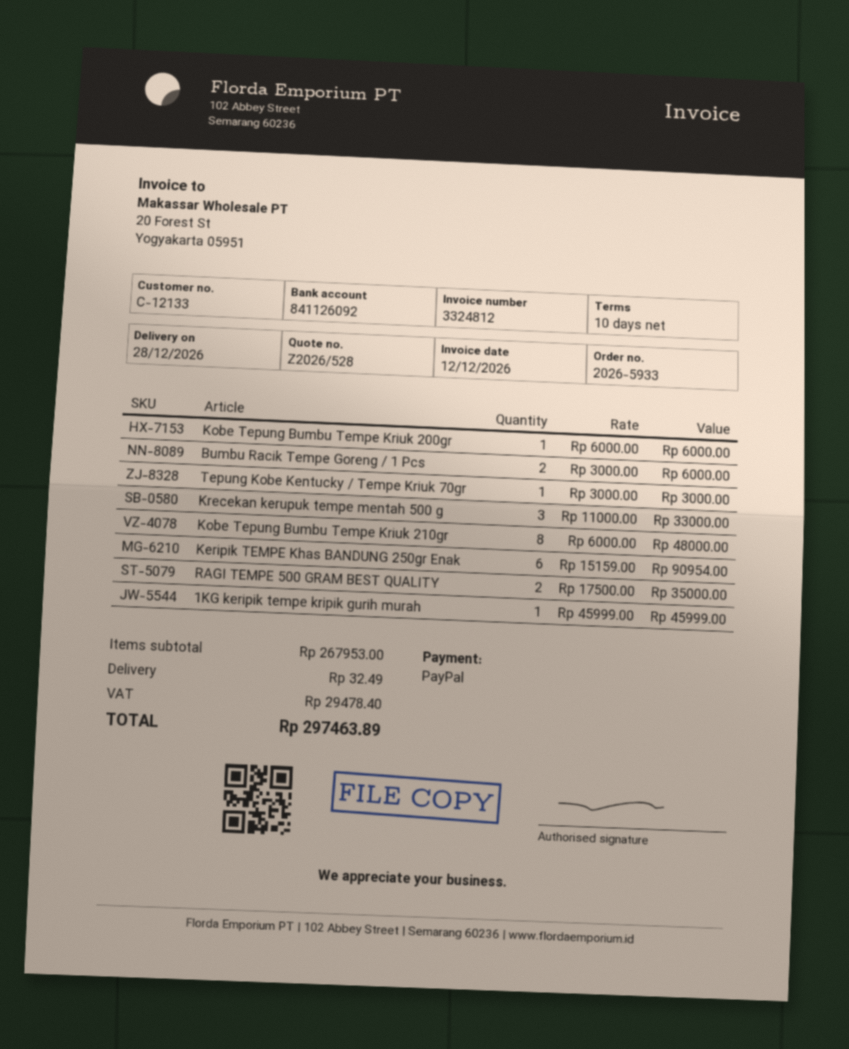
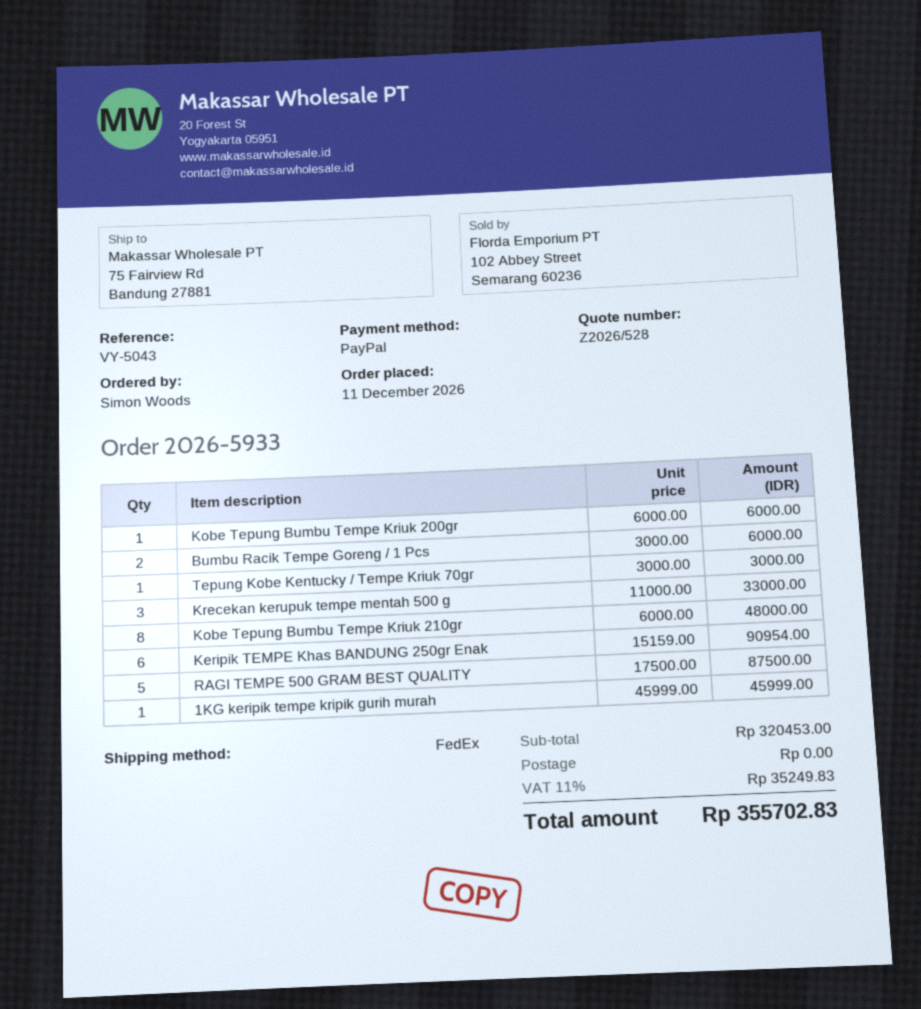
RAGI TEMPE 500 GRAM BEST QUALITY: 2 x 17500.00 = 35000.00 -> 5 x 17500.00 = 87500.00
subtotal: 267953.00 -> 320453.00
shipping: 32.49 -> 0.00
tax: 29478.40 -> 35249.83
total: 297463.89 -> 355702.83

